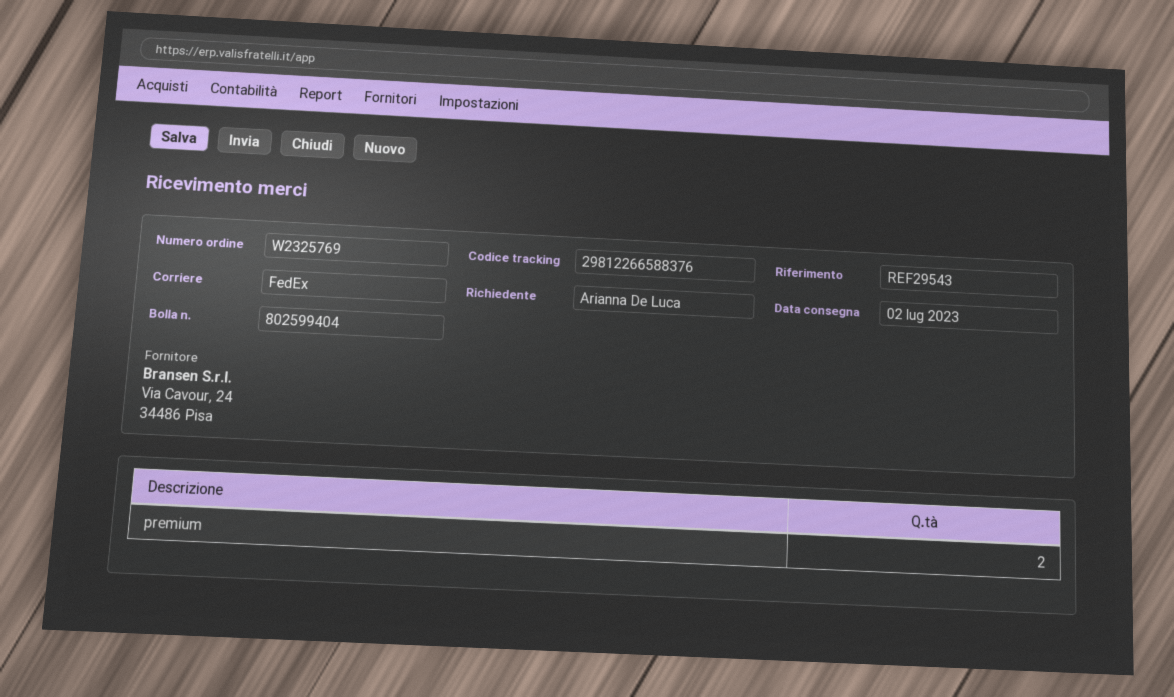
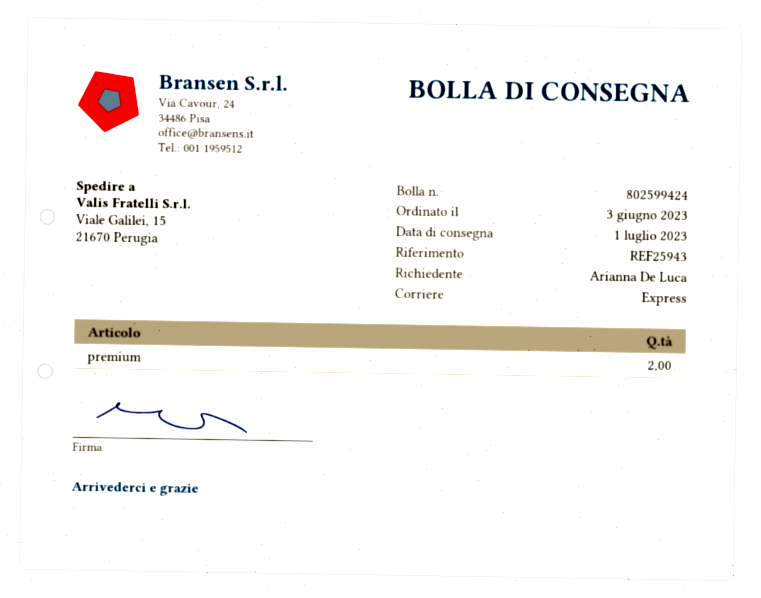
delivery note number: 802599404 -> 802599424
delivery date: 2023-07-02 -> 2023-07-01
reference: REF29543 -> REF25943
shipping method: FedEx -> express

